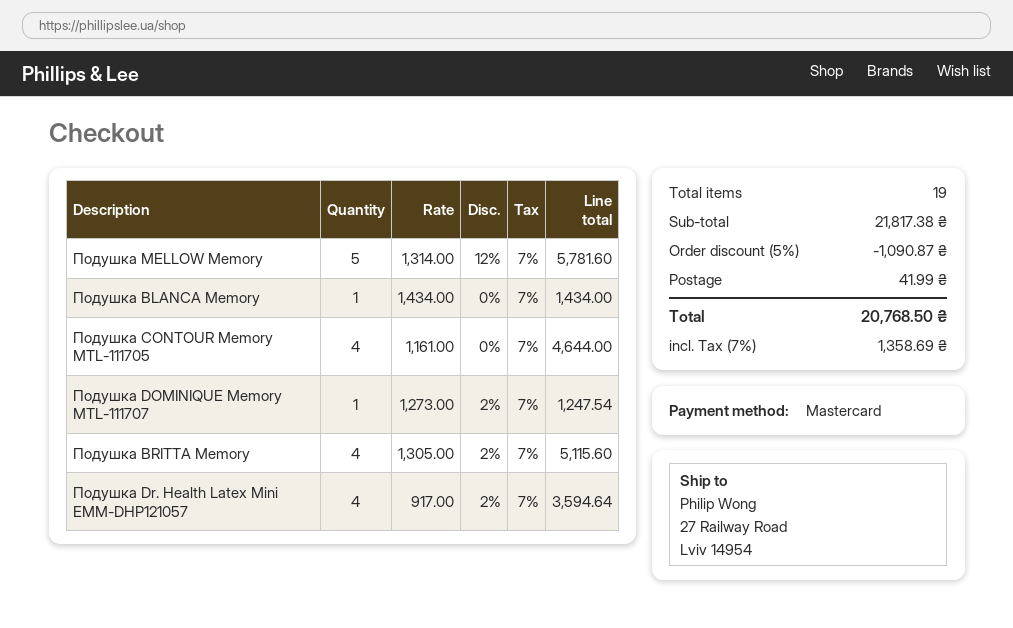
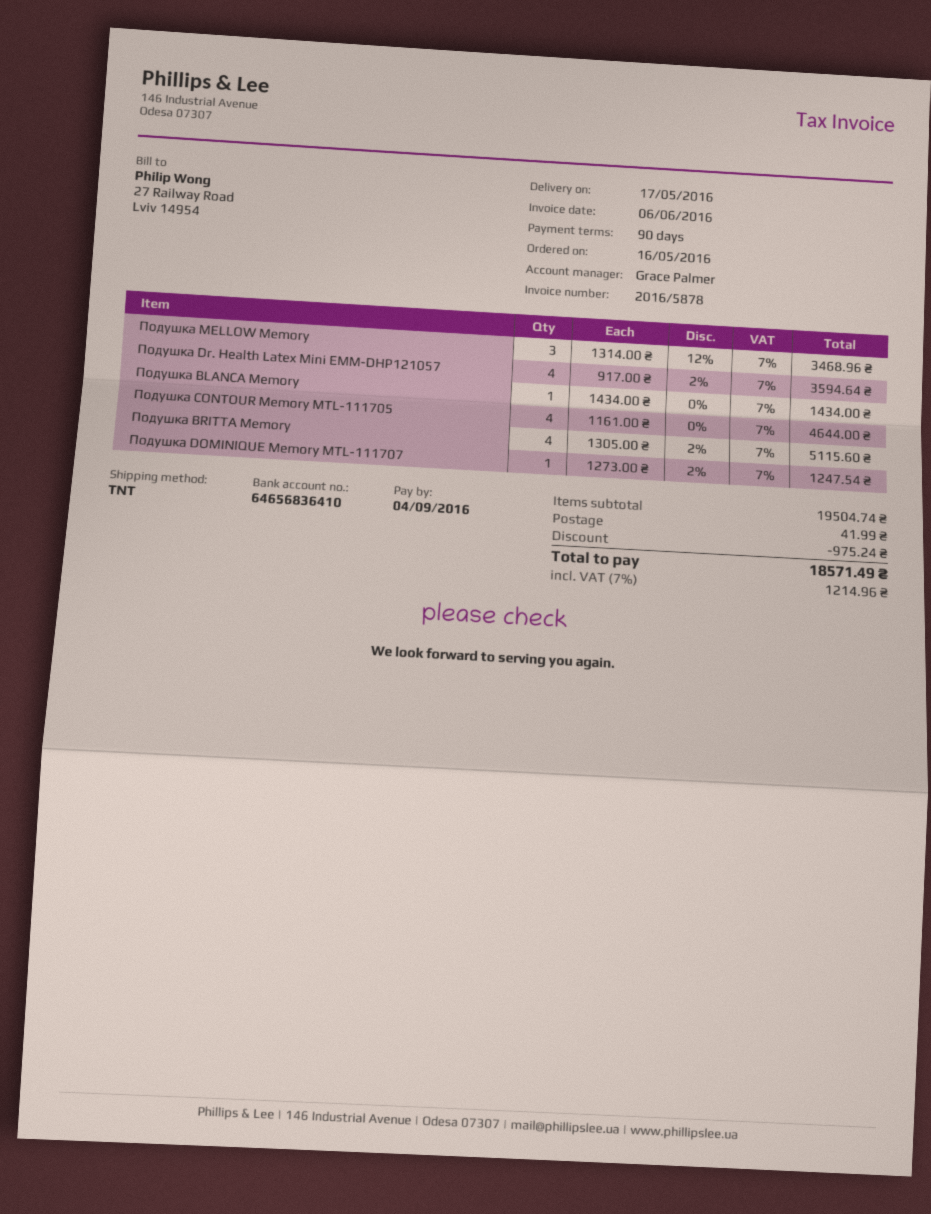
Подушка MELLOW Memory: 5 x 1314.00 - 12% = 5781.60 -> 3 x 1314.00 - 12% = 3468.96
subtotal: 21817.38 -> 19504.74
discount: 1090.87 -> 975.24
tax: 7% = 1358.69 -> 7% = 1214.96
total: 20768.50 -> 18571.49

